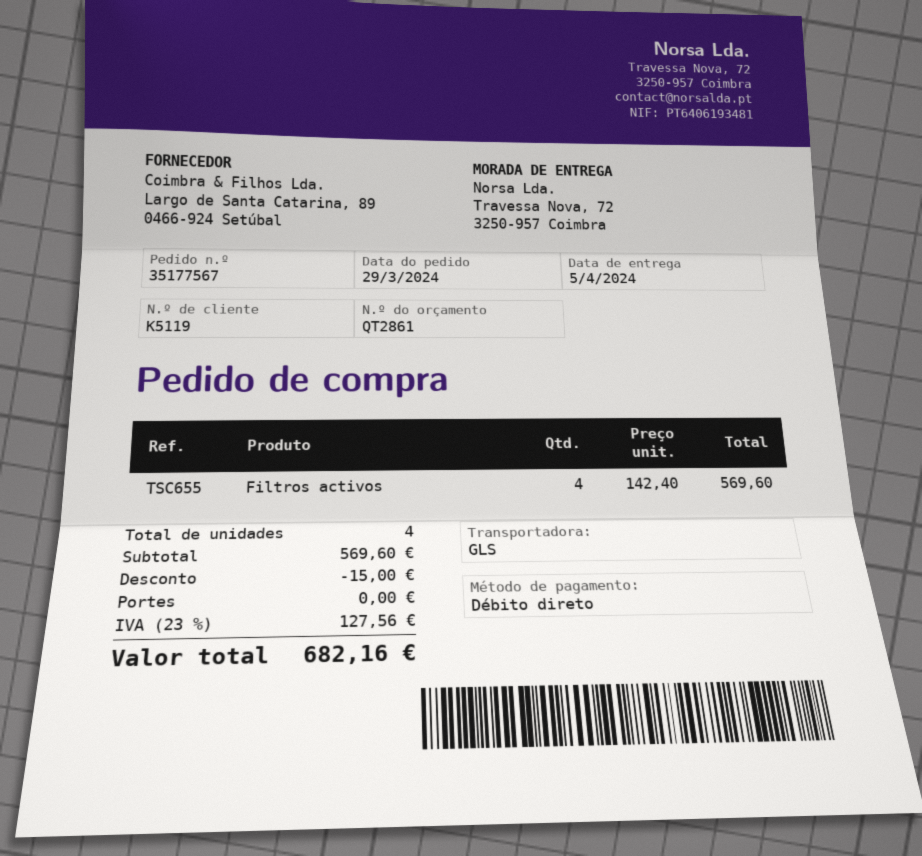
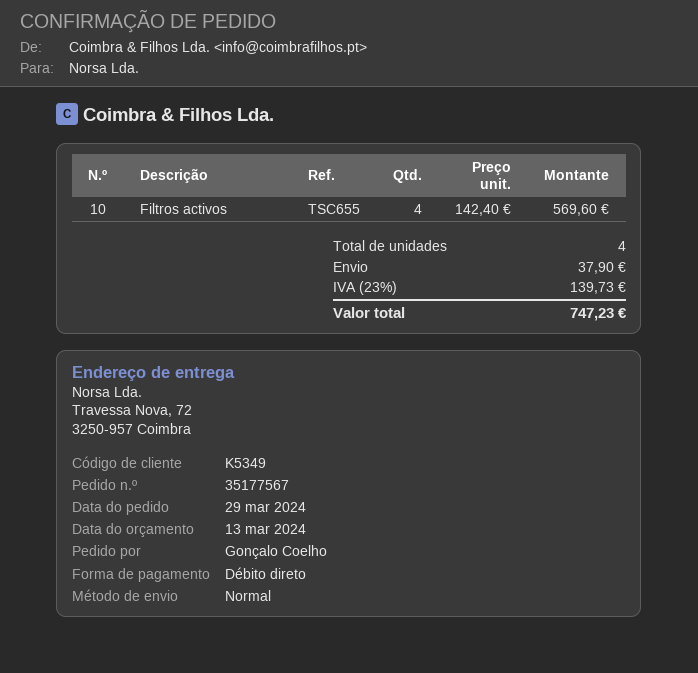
customer number: K5119 -> K5349
shipping method: GLS -> standard
discount: 15.00 -> none
shipping: 0.00 -> 37.90
tax: 23% = 127.56 -> 23% = 139.73
total: 682.16 -> 747.23

